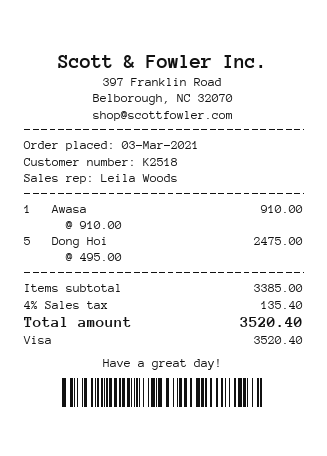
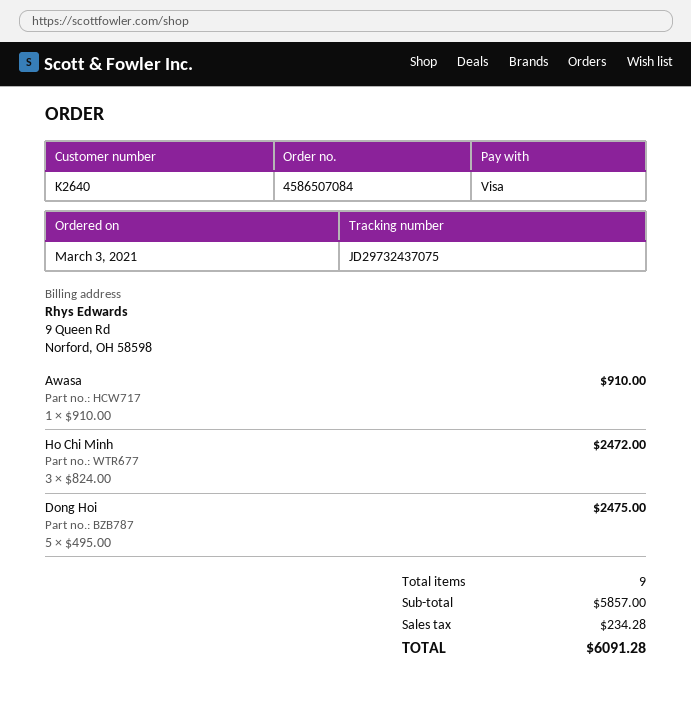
customer number: K2518 -> K2640
Ho Chi Minh: none -> 3 x 824.00 = 2472.00
subtotal: 3385.00 -> 5857.00
tax: 135.40 -> 234.28
total: 3520.40 -> 6091.28

